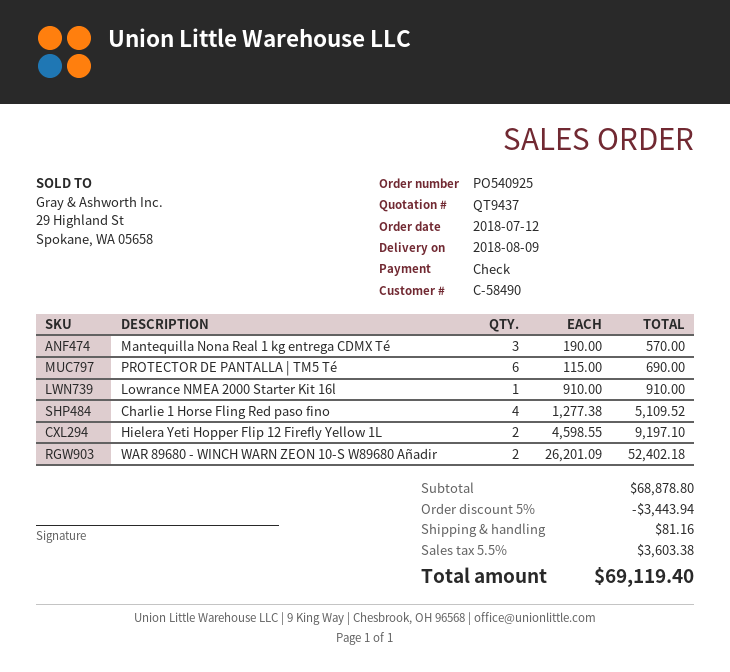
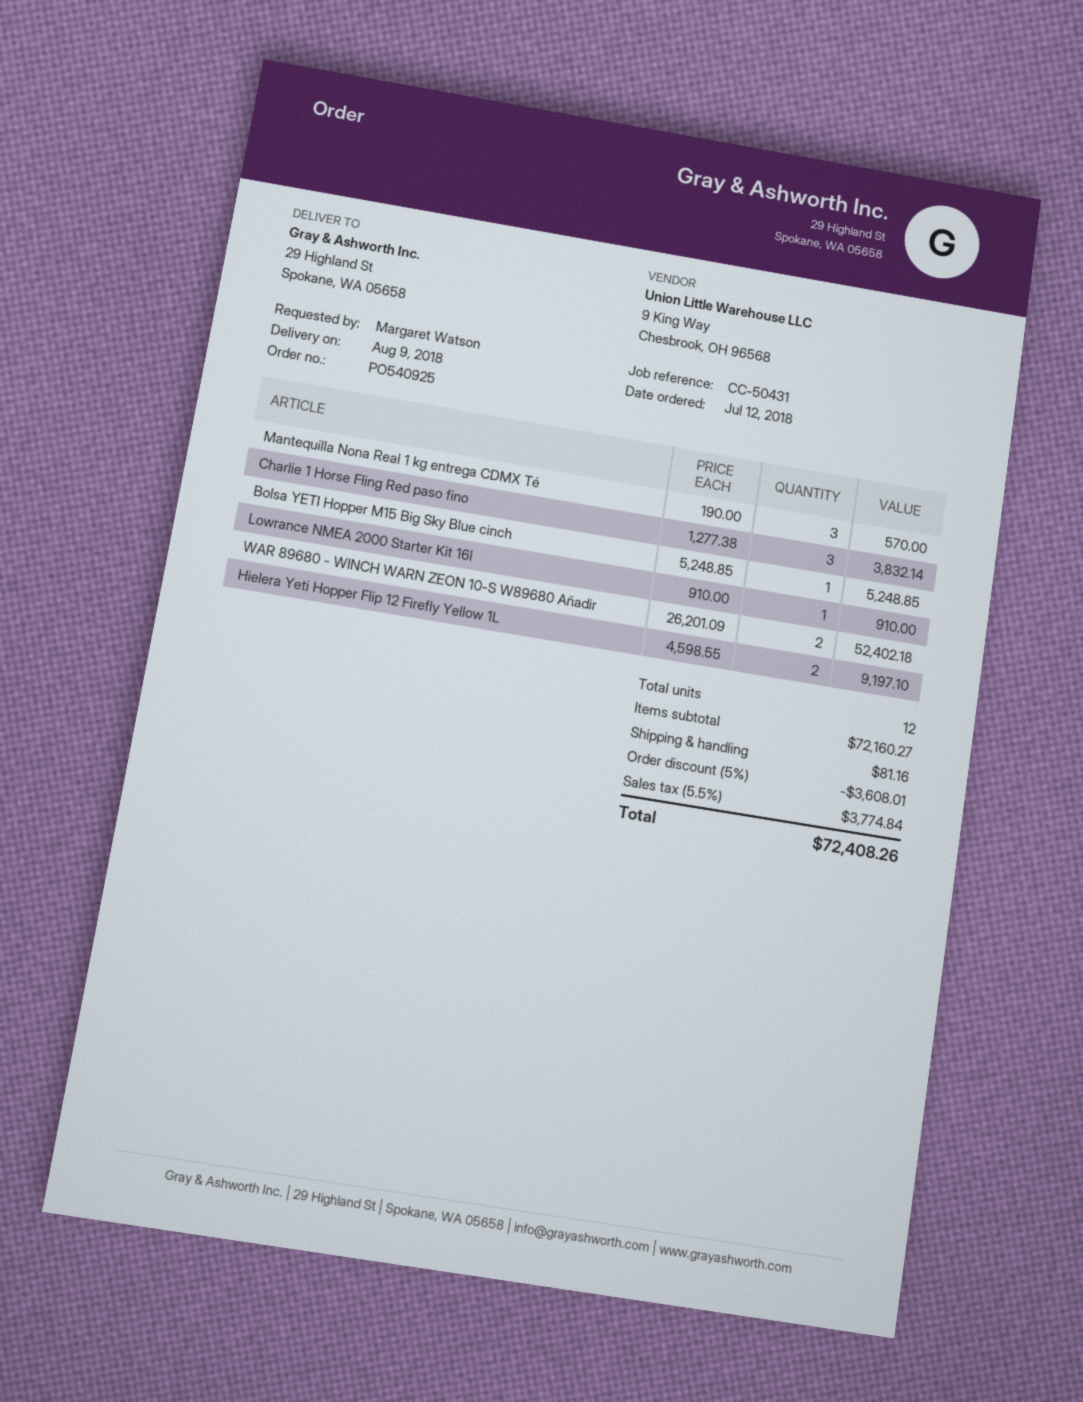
PROTECTOR DE PANTALLA | TM5 Té: 6 x 115.00 = 690.00 -> none
Charlie 1 Horse Fling Red paso fino: 4 x 1277.38 = 5109.52 -> 3 x 1277.38 = 3832.14
Bolsa YETI Hopper M15 Big Sky Blue cinch: none -> 1 x 5248.85 = 5248.85
subtotal: 68878.80 -> 72160.27
discount: 5% = 3443.94 -> 5% = 3608.01
tax: 5.5% = 3603.38 -> 5.5% = 3774.84
total: 69119.40 -> 72408.26

